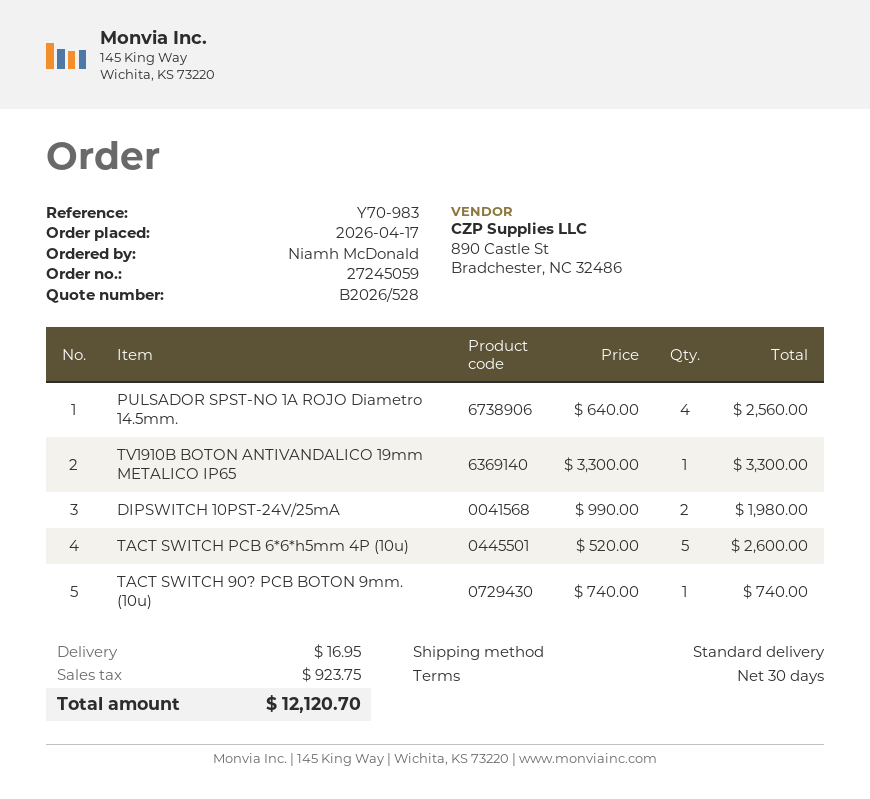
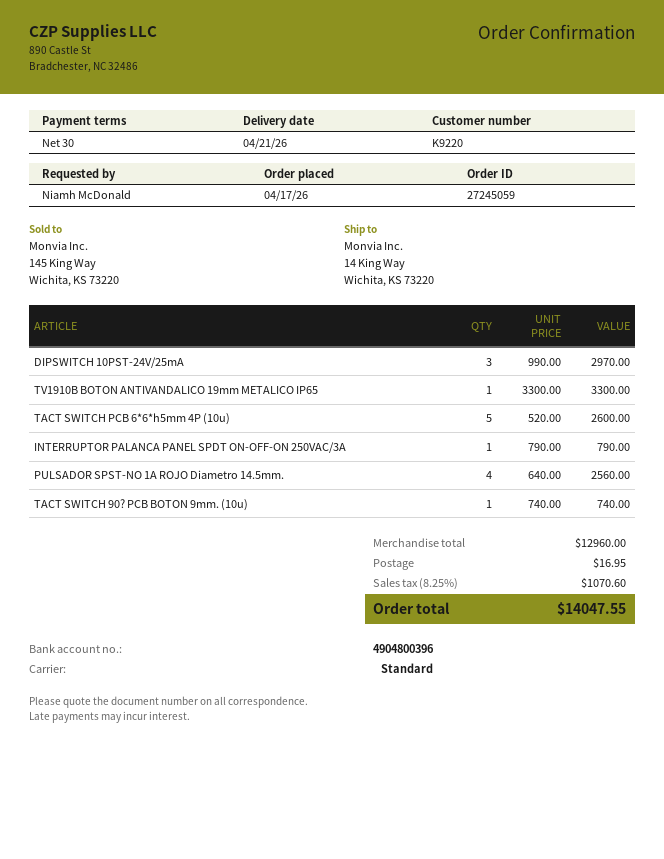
DIPSWITCH 10PST-24V/25mA: 2 x 990.00 = 1980.00 -> 3 x 990.00 = 2970.00
INTERRUPTOR PALANCA PANEL SPDT ON-OFF-ON 250VAC/3A: none -> 1 x 790.00 = 790.00
tax: 923.75 -> 1070.60
total: 12120.70 -> 14047.55

